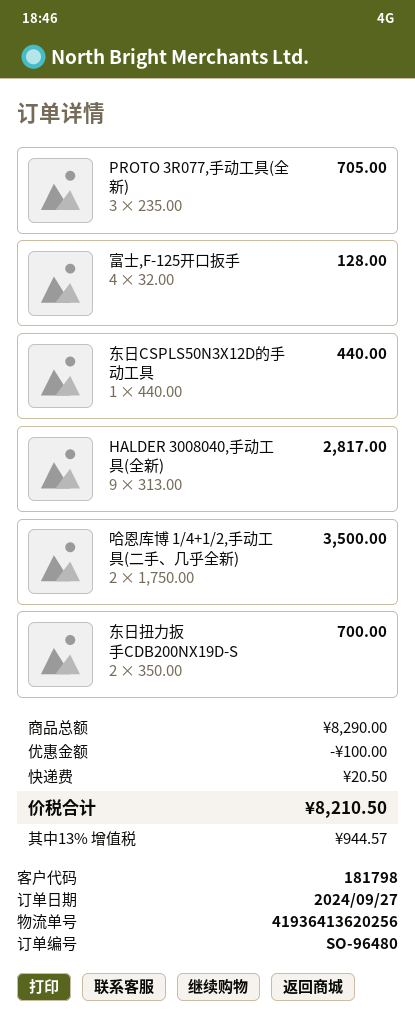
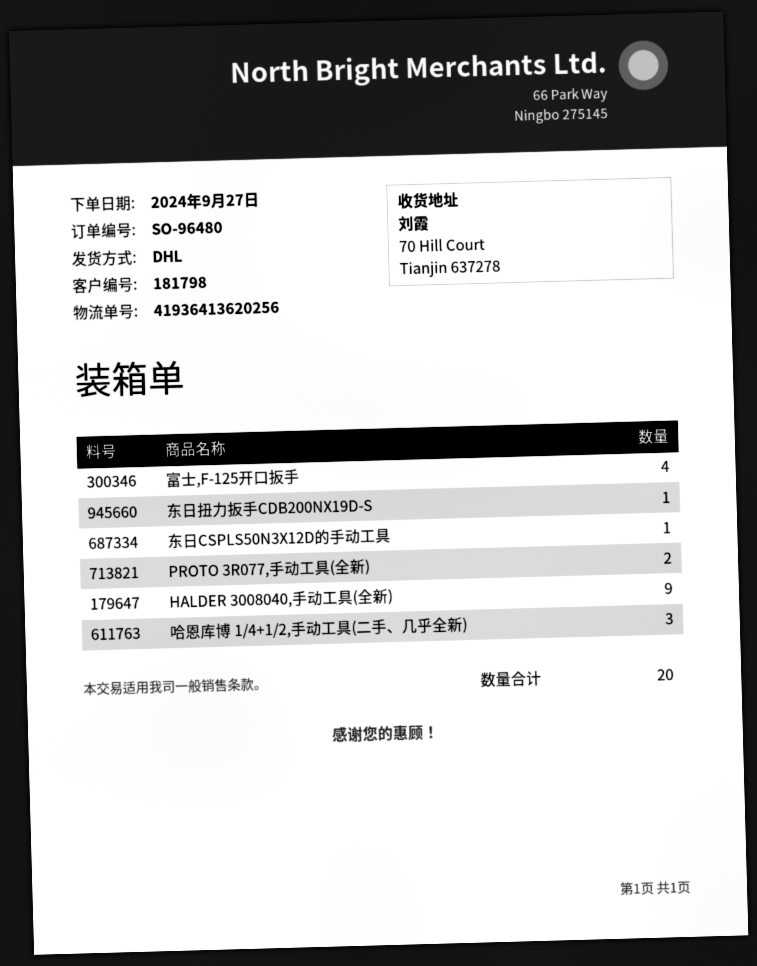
PROTO 3R077,手动工具(全新): 3 -> 2
哈恩库博 1/4+1/2,手动工具(二手、几乎全新): 2 -> 3
东日扭力扳手CDB200NX19D-S: 2 -> 1

